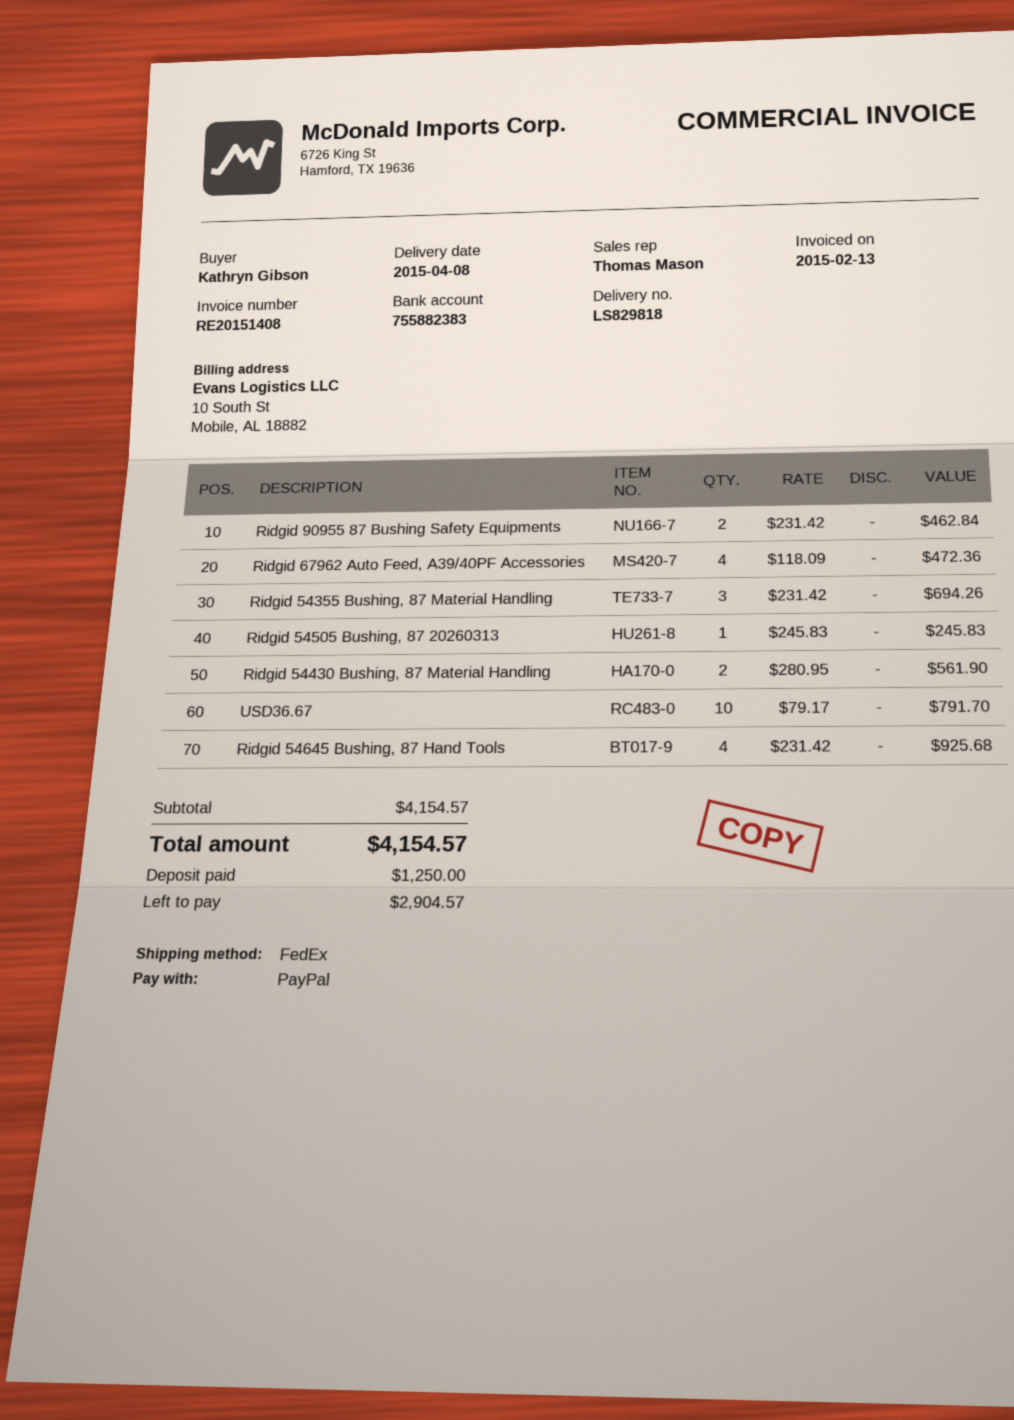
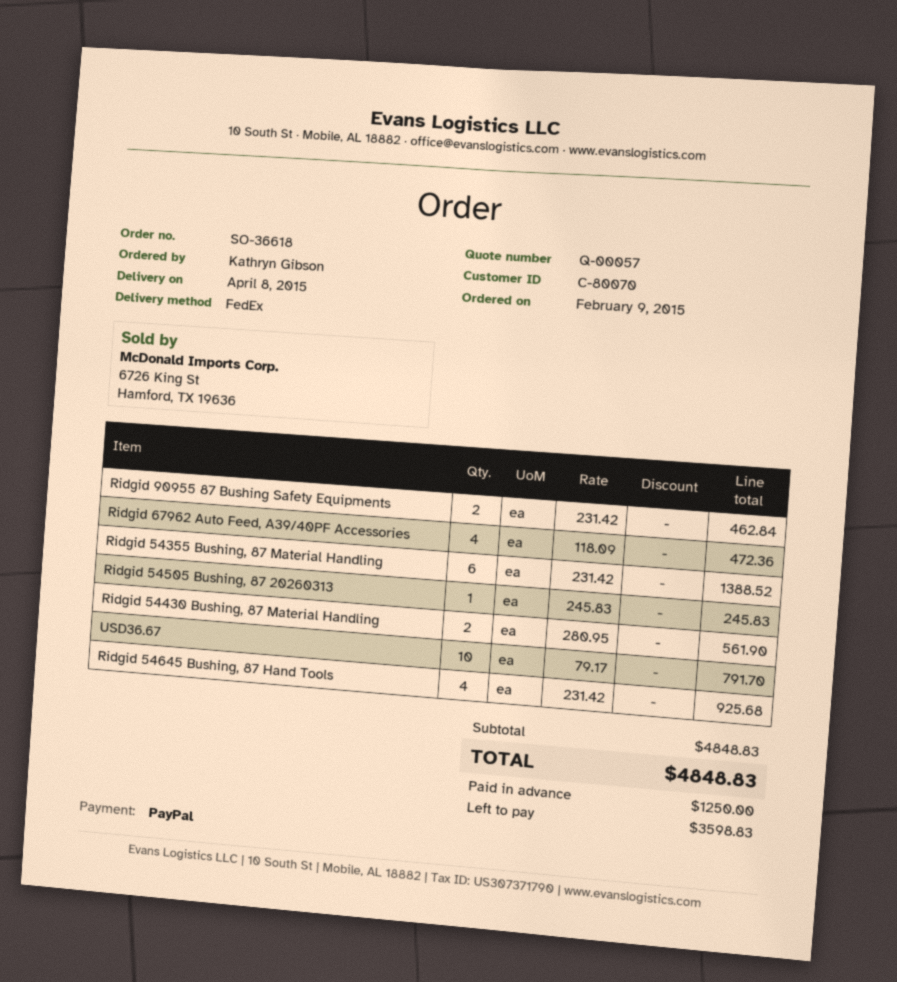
Ridgid 54355 Bushing, 87 Material Handling: 3 x 231.42 = 694.26 -> 6 x 231.42 = 1388.52
subtotal: 4154.57 -> 4848.83
total: 4154.57 -> 4848.83
balance: 2904.57 -> 3598.83

